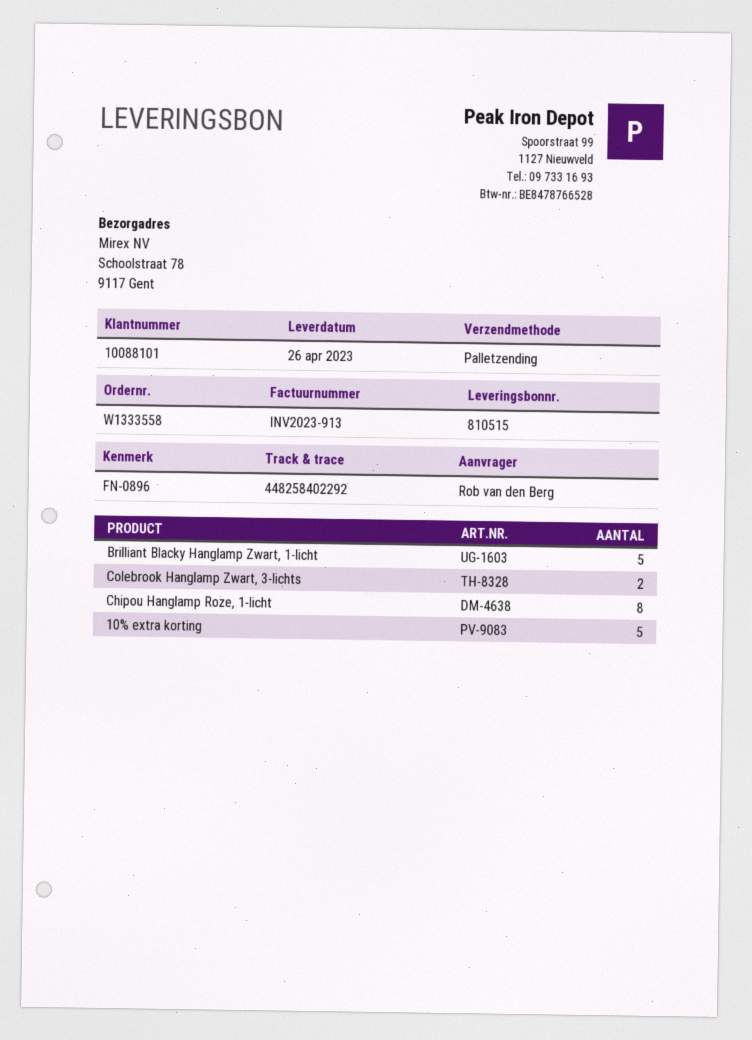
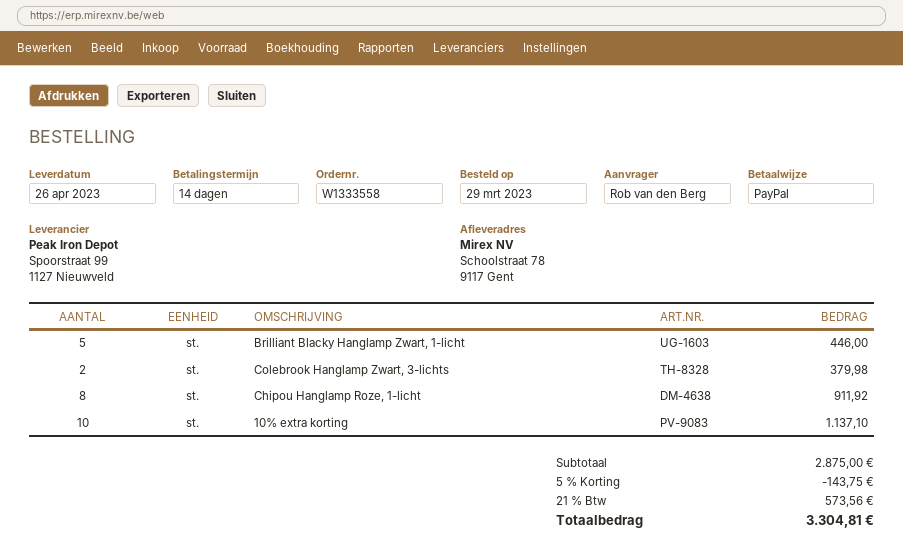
10% extra korting: 5 -> 10

